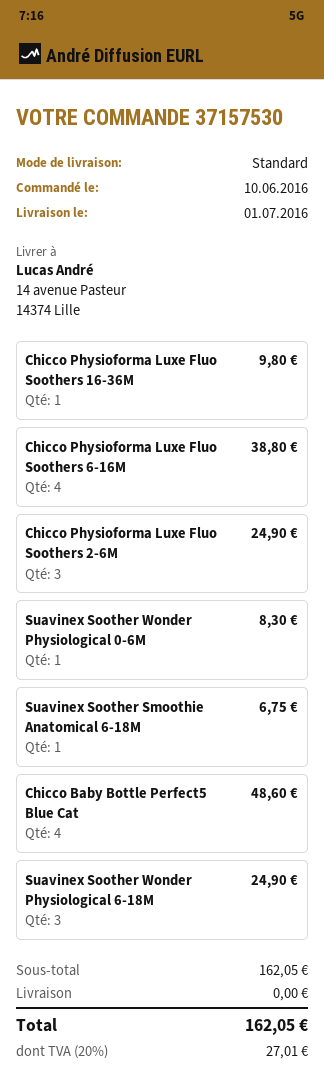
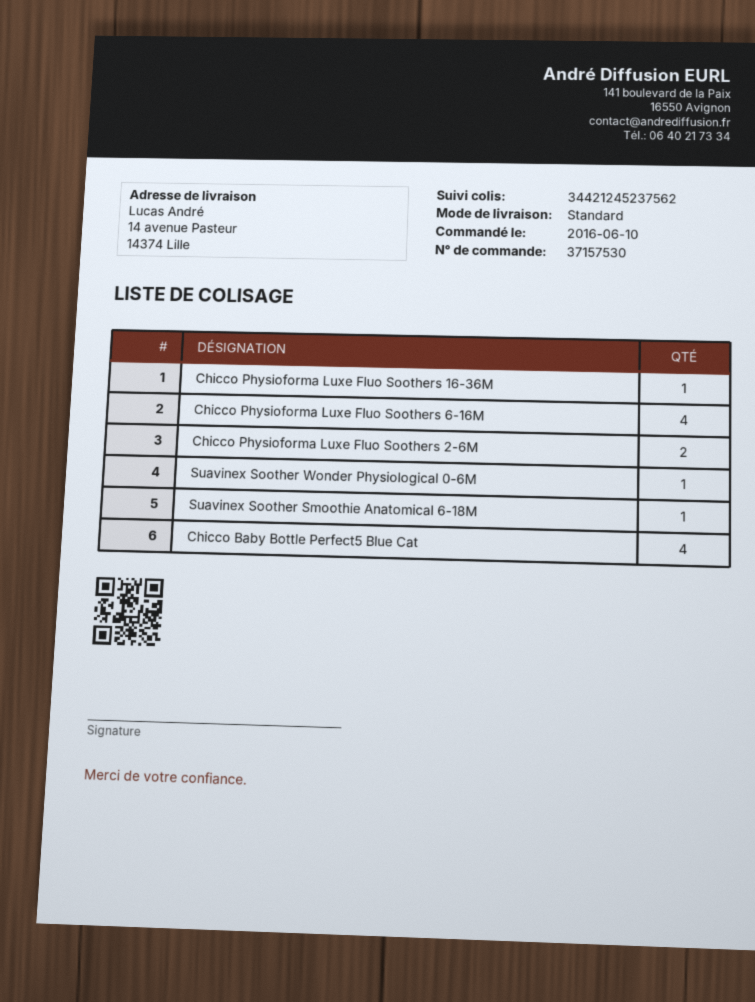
Chicco Physioforma Luxe Fluo Soothers 2-6M: 3 -> 2
Suavinex Soother Wonder Physiological 6-18M: 3 -> none

